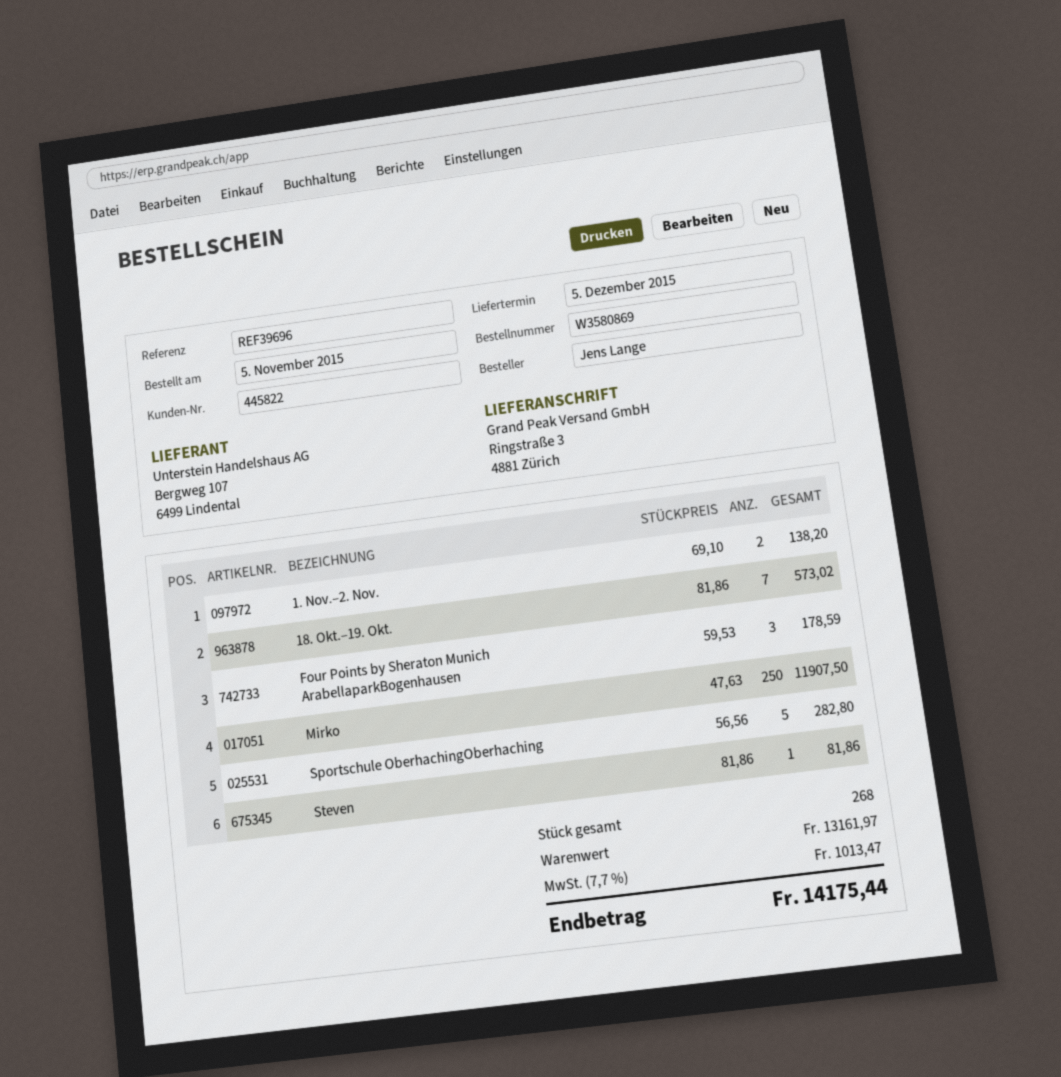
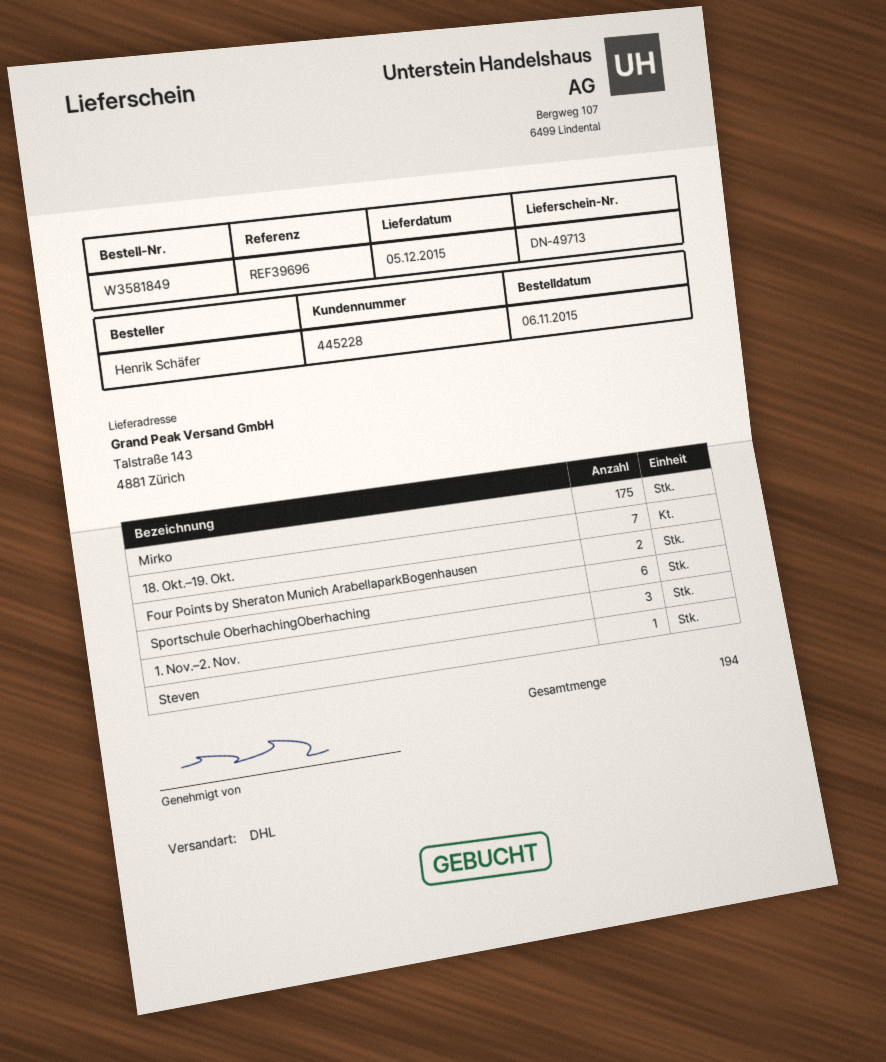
order number: W3580869 -> W3581849
order date: 2015-11-05 -> 2015-11-06
customer number: 445822 -> 445228
ordered by: Jens Lange -> Henrik Schäfer
ship to: Ringstraße 3, 4881 Zürich -> Talstraße 143, 4881 Zürich
1. Nov.–2. Nov.: 2 -> 3
Four Points by Sheraton Munich ArabellaparkBogenhausen: 3 -> 2
Mirko: 250 -> 175
Sportschule OberhachingOberhaching: 5 -> 6
total quantity: 268 -> 194

